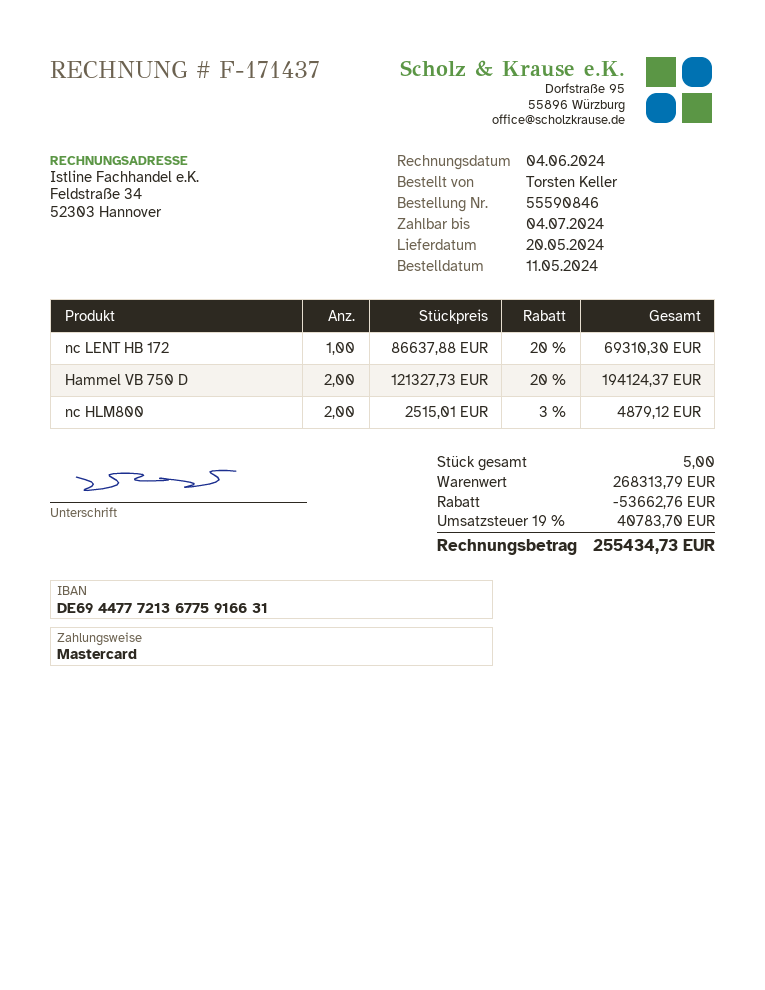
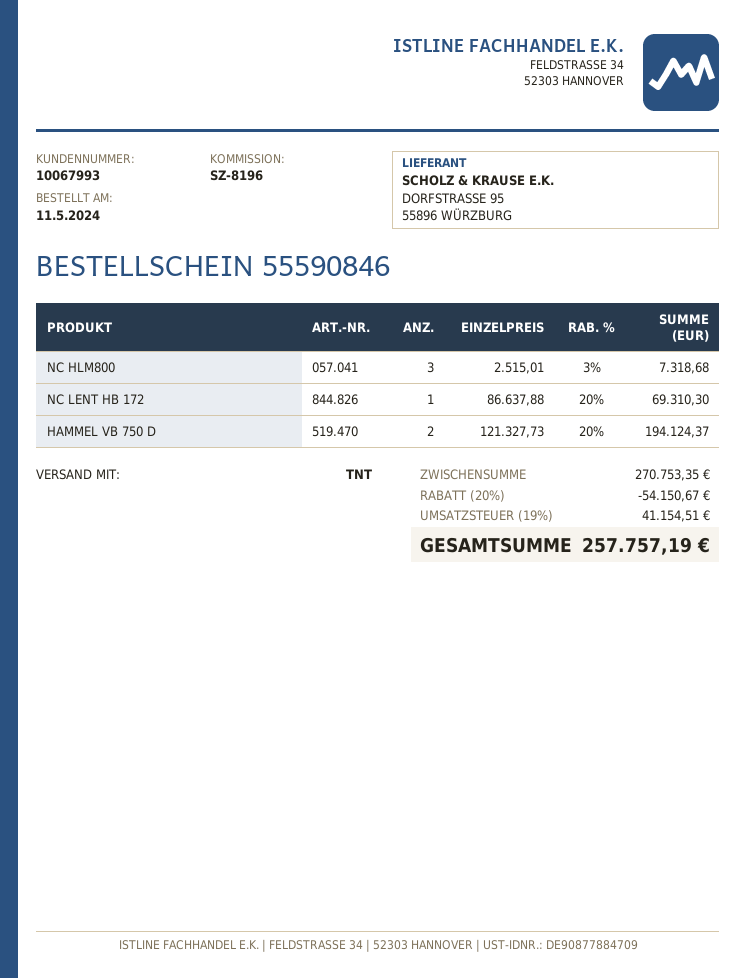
nc HLM800: 2 x 2515.01 - 3% = 4879.12 -> 3 x 2515.01 - 3% = 7318.68
subtotal: 268313.79 -> 270753.35
discount: 53662.76 -> 54150.67
tax: 19% = 40783.70 -> 19% = 41154.51
total: 255434.73 -> 257757.19

